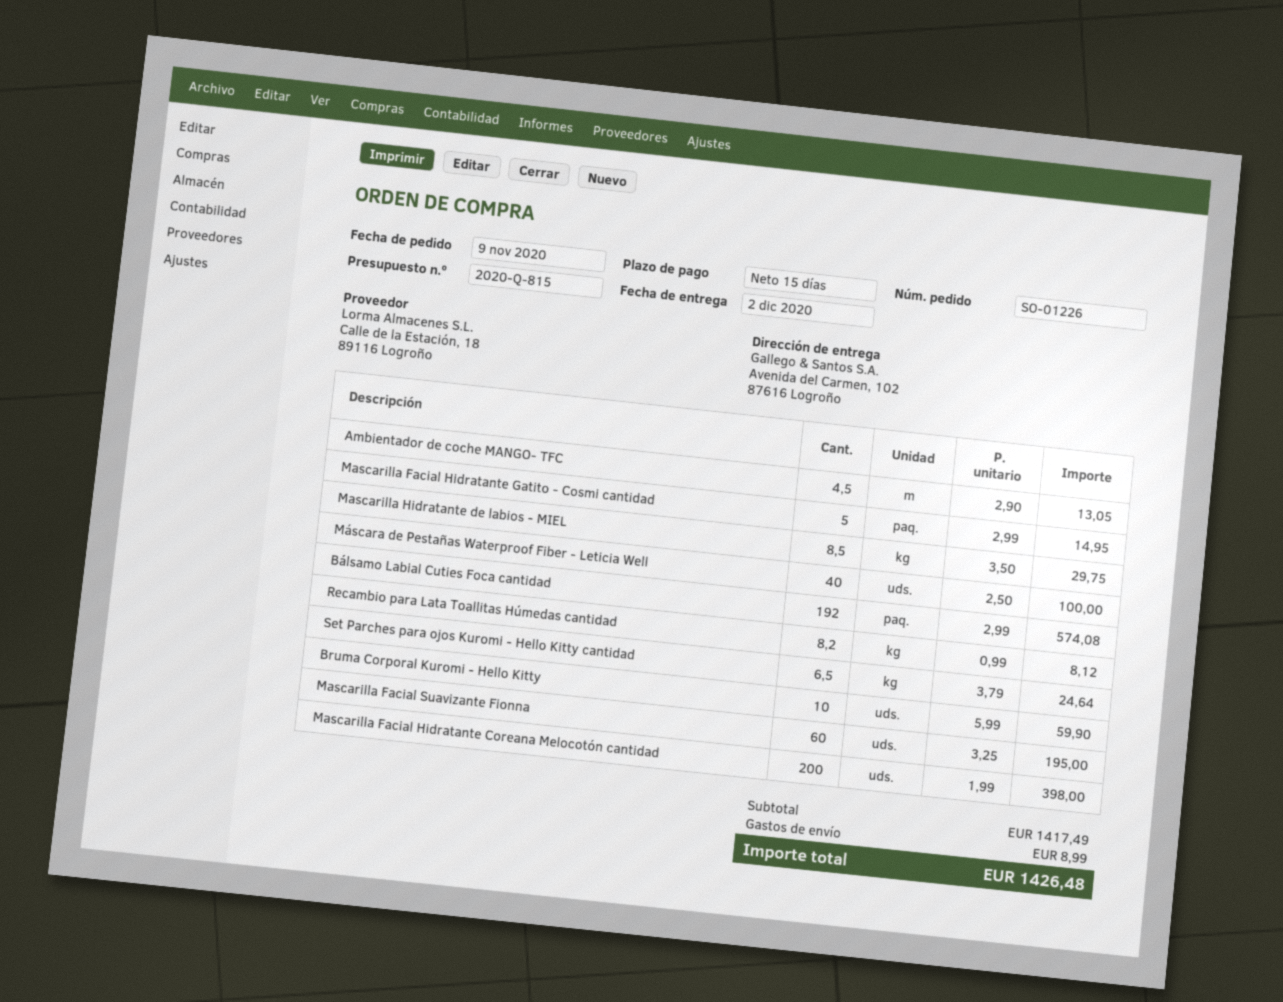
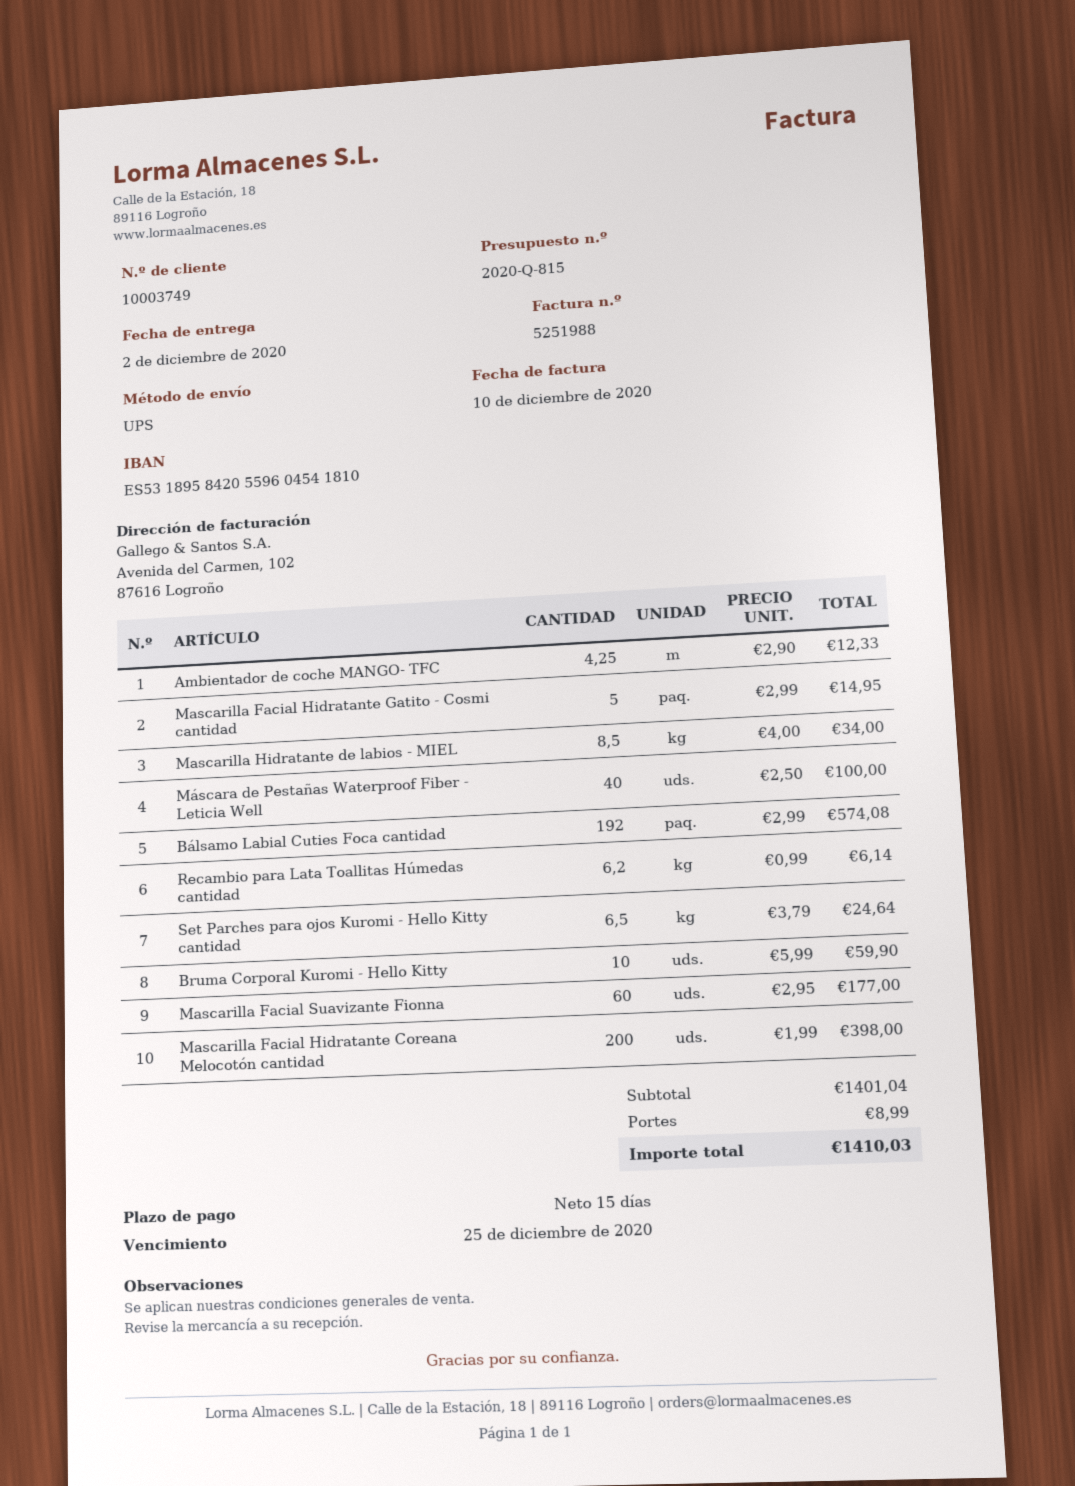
Ambientador de coche MANGO- TFC: 4.5 x 2.90 = 13.05 -> 4.25 x 2.90 = 12.33
Mascarilla Hidratante de labios - MIEL: 8.5 x 3.50 = 29.75 -> 8.5 x 4.00 = 34.00
Recambio para Lata Toallitas Húmedas cantidad: 8.2 x 0.99 = 8.12 -> 6.2 x 0.99 = 6.14
Mascarilla Facial Suavizante Fionna: 60 x 3.25 = 195.00 -> 60 x 2.95 = 177.00
subtotal: 1417.49 -> 1401.04
total: 1426.48 -> 1410.03

